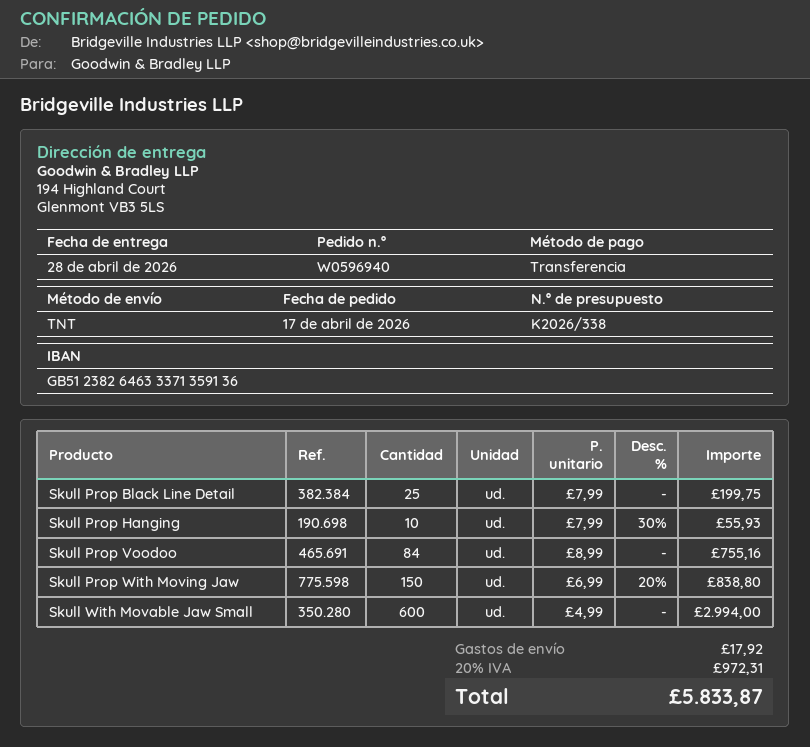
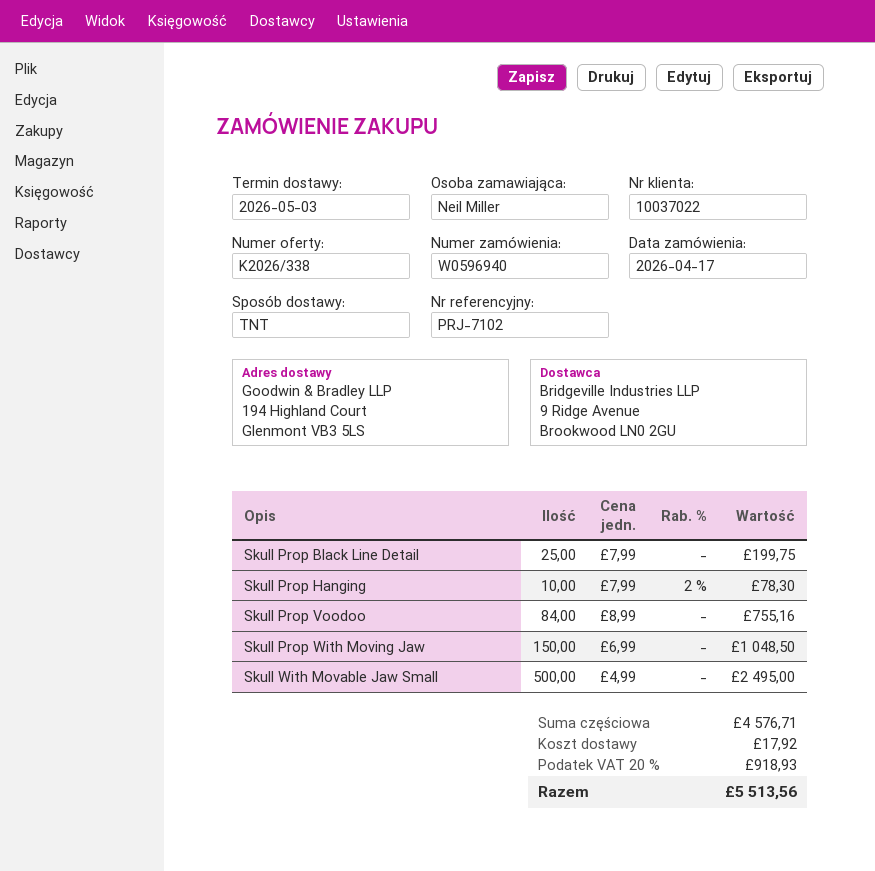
delivery date: 2026-04-28 -> 2026-05-03
Skull Prop Hanging: 10 x 7.99 - 30% = 55.93 -> 10 x 7.99 - 2% = 78.30
Skull Prop With Moving Jaw: 150 x 6.99 - 20% = 838.80 -> 150 x 6.99 = 1048.50
Skull With Movable Jaw Small: 600 x 4.99 = 2994.00 -> 500 x 4.99 = 2495.00
tax: 20% = 972.31 -> 20% = 918.93
total: 5833.87 -> 5513.56

